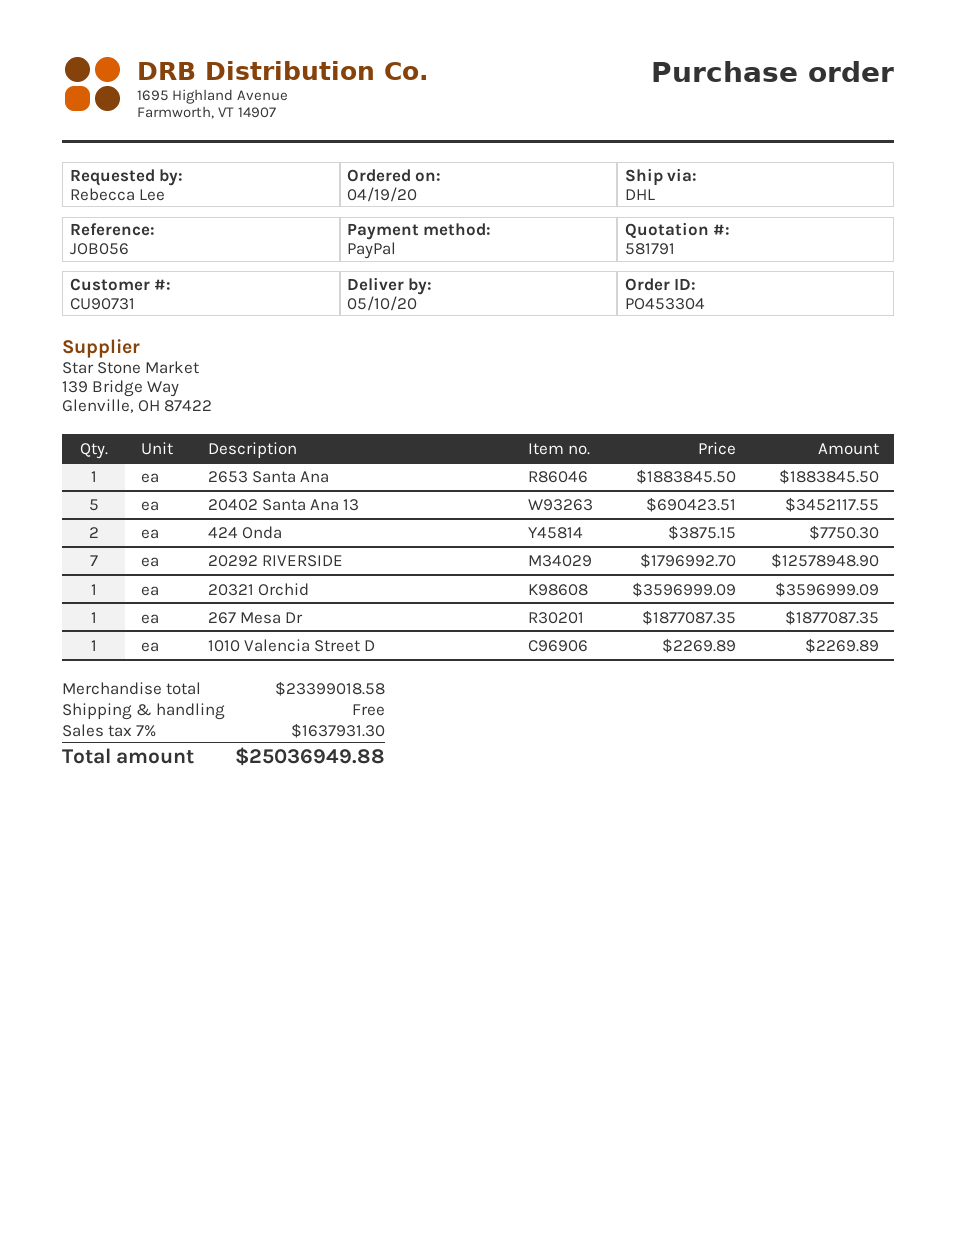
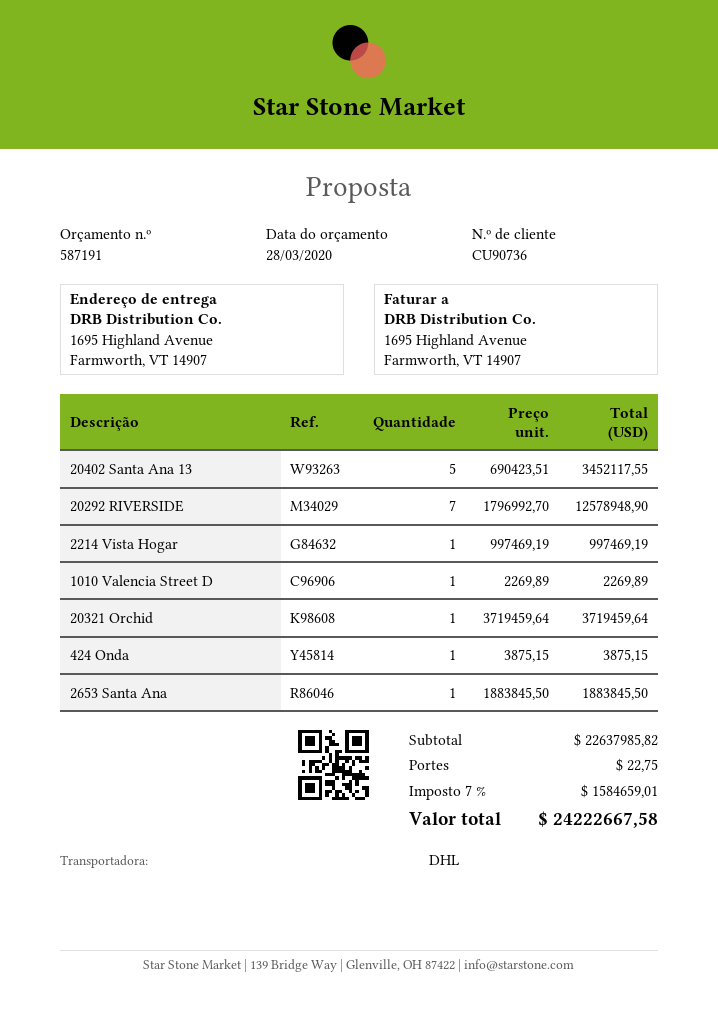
quote number: 581791 -> 587191
customer number: CU90731 -> CU90736
424 Onda: 2 x 3875.15 = 7750.30 -> 1 x 3875.15 = 3875.15
20321 Orchid: 1 x 3596999.09 = 3596999.09 -> 1 x 3719459.64 = 3719459.64
267 Mesa Dr: 1 x 1877087.35 = 1877087.35 -> none
2214 Vista Hogar: none -> 1 x 997469.19 = 997469.19
subtotal: 23399018.58 -> 22637985.82
shipping: 0.00 -> 22.75
tax: 7% = 1637931.30 -> 7% = 1584659.01
total: 25036949.88 -> 24222667.58

